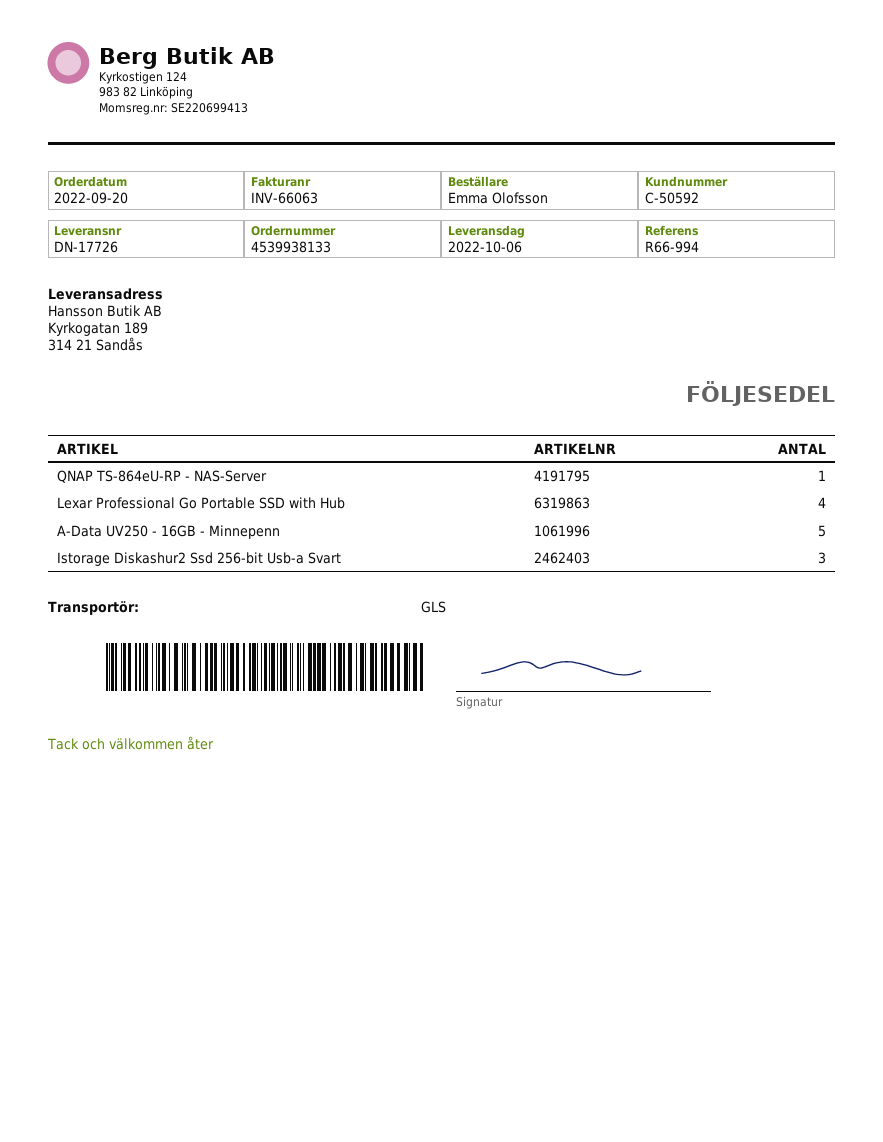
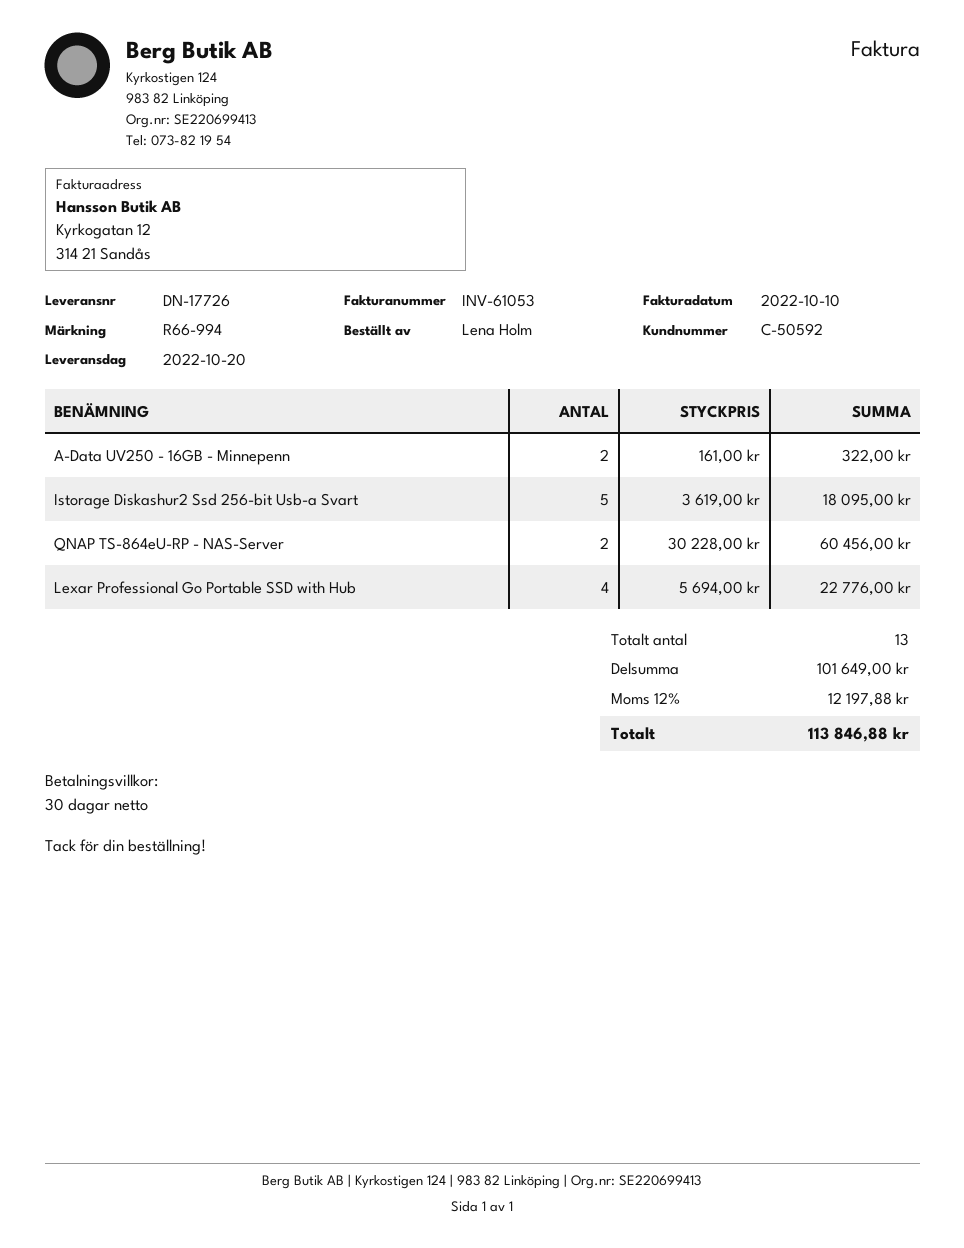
delivery date: 2022-10-06 -> 2022-10-20
invoice number: INV-66063 -> INV-61053
ordered by: Emma Olofsson -> Lena Holm
QNAP TS-864eU-RP - NAS-Server: 1 -> 2
A-Data UV250 - 16GB - Minnepenn: 5 -> 2
Istorage Diskashur2 Ssd 256-bit Usb-a Svart: 3 -> 5

